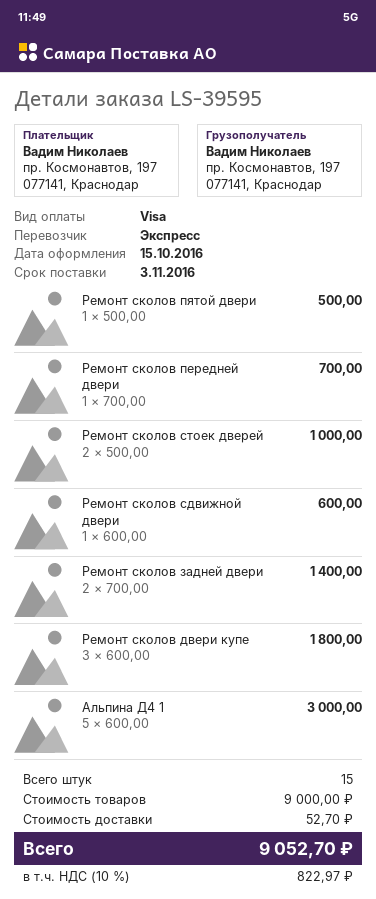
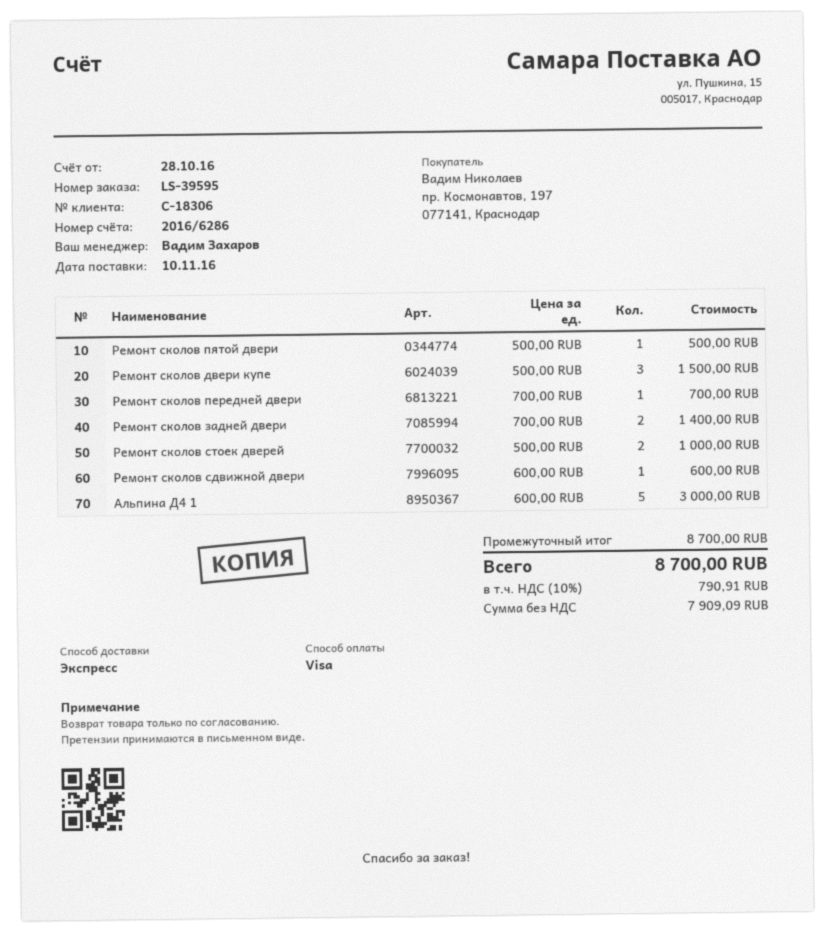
delivery date: 2016-11-03 -> 2016-11-10
Ремонт сколов двери купе: 3 x 600.00 = 1800.00 -> 3 x 500.00 = 1500.00
subtotal: 9000.00 -> 8700.00
shipping: 52.70 -> none
tax: 10% = 822.97 -> 10% = 790.91
total: 9052.70 -> 8700.00

